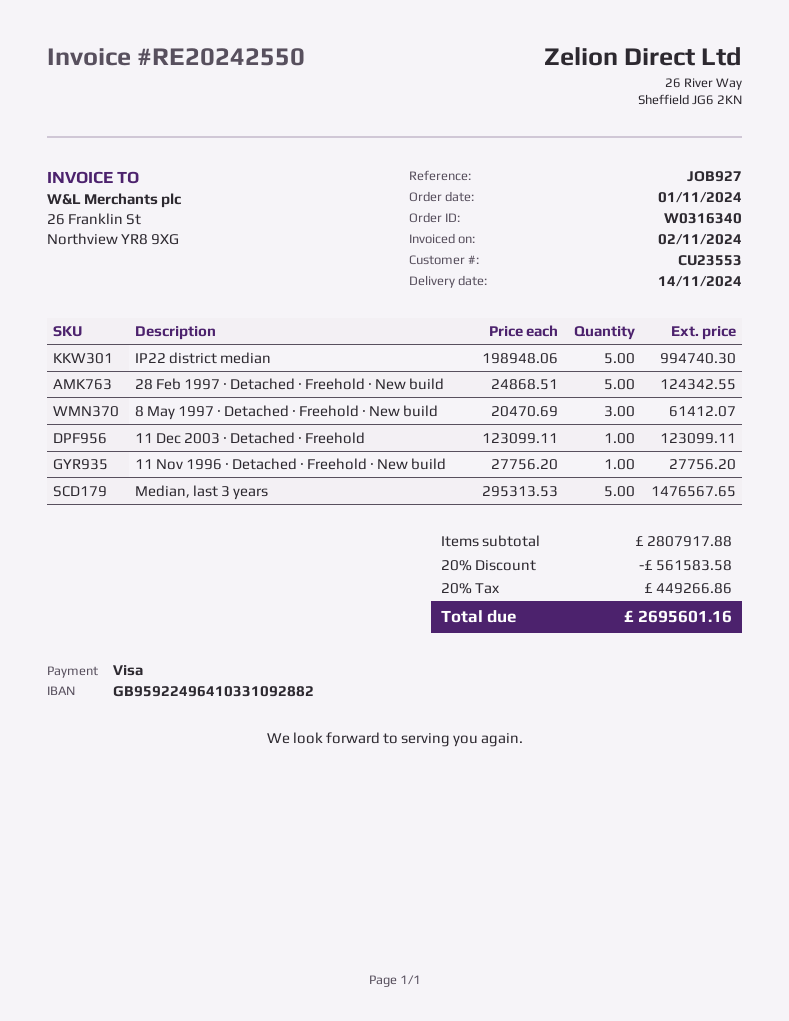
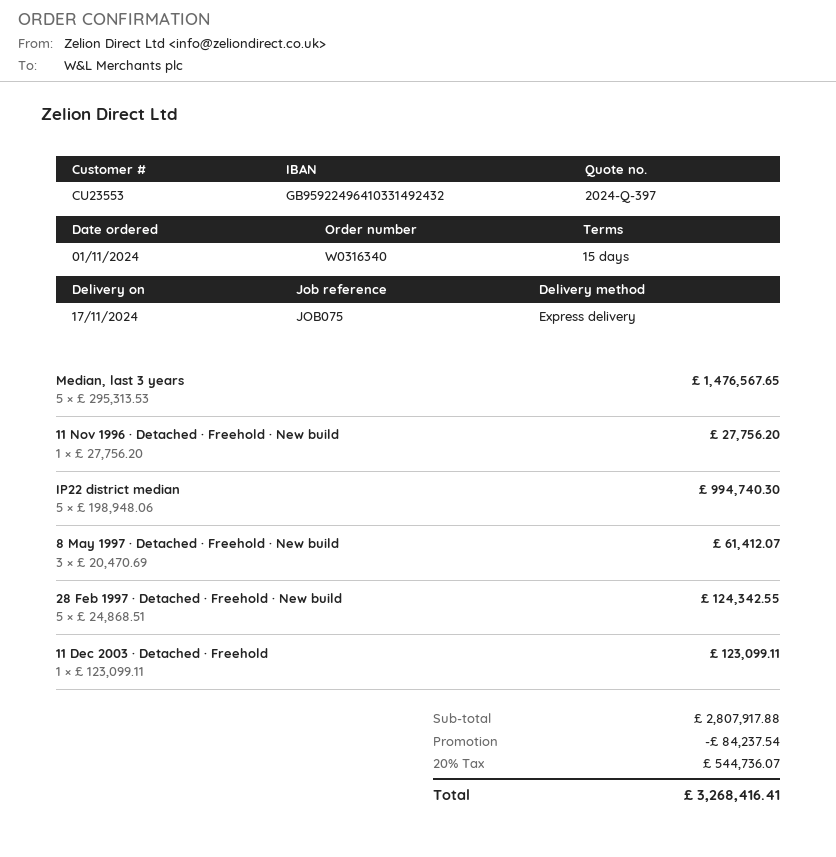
delivery date: 2024-11-14 -> 2024-11-17
reference: JOB927 -> JOB075
bank account: GB95922496410331092882 -> GB95922496410331492432
discount: 561583.58 -> 84237.54
tax: 20% = 449266.86 -> 20% = 544736.07
total: 2695601.16 -> 3268416.41

